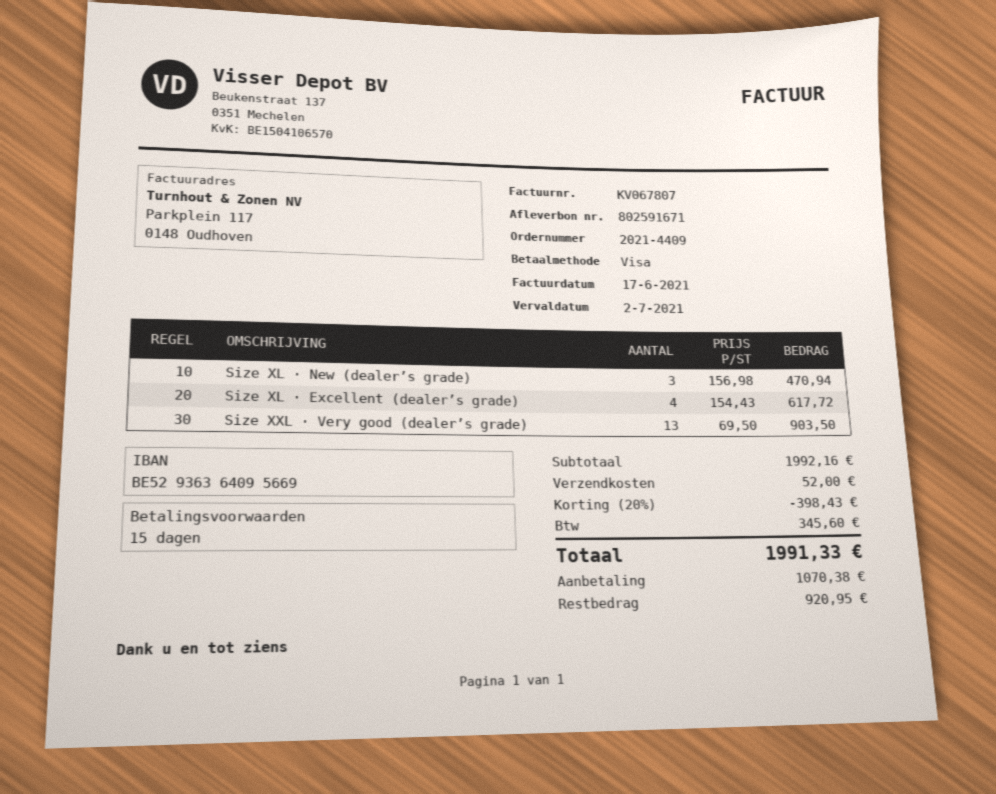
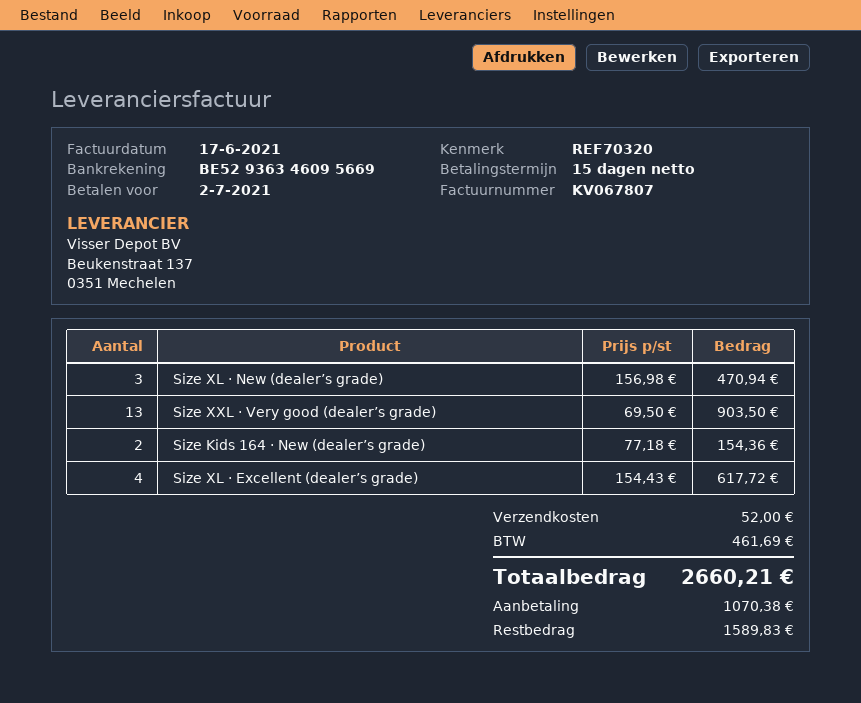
bank account: BE52936364095669 -> BE52936346095669
Size Kids 164 · New (dealer’s grade): none -> 2 x 77.18 = 154.36
discount: 20% = 398.43 -> none
tax: 345.60 -> 461.69
total: 1991.33 -> 2660.21
balance: 920.95 -> 1589.83

